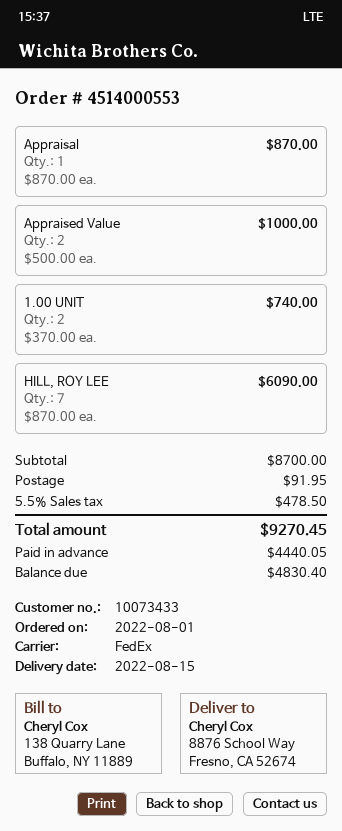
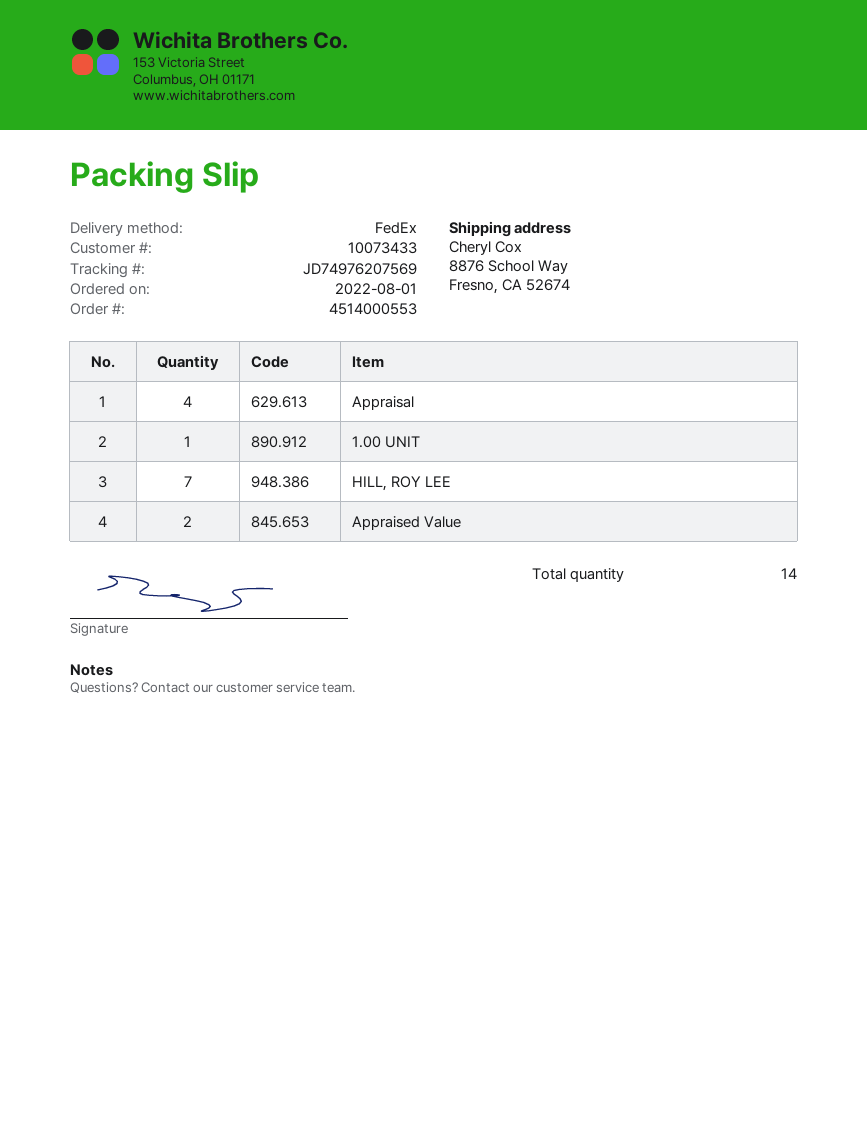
Appraisal: 1 -> 4
1.00 UNIT: 2 -> 1

